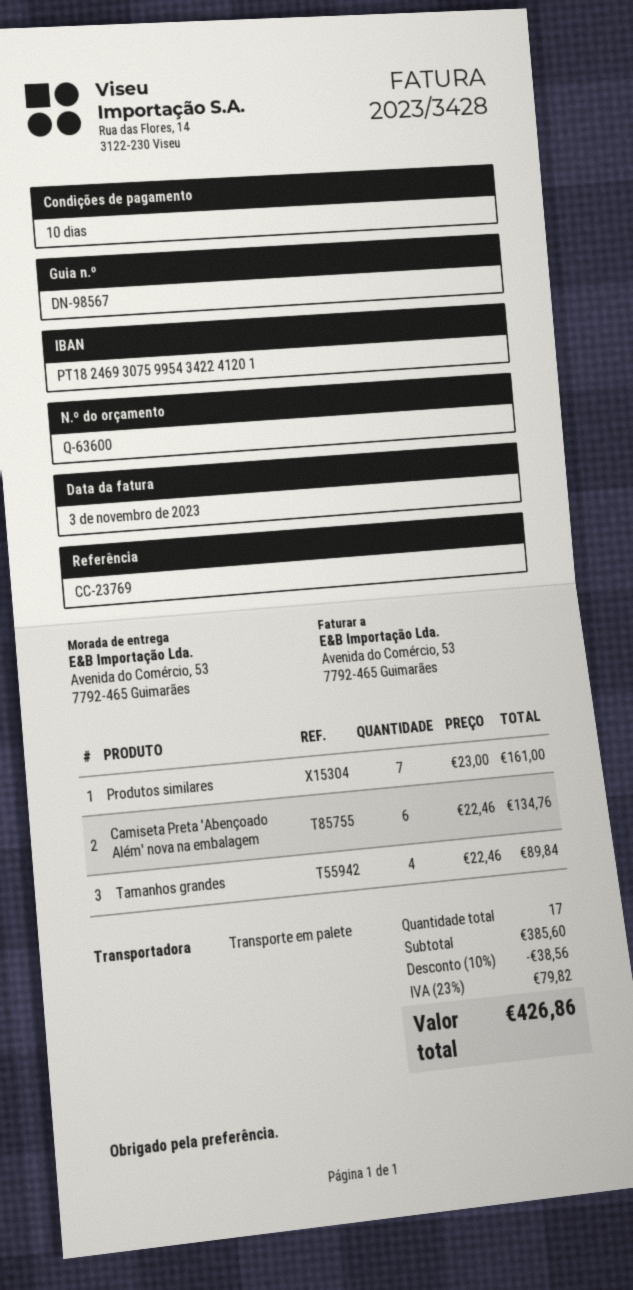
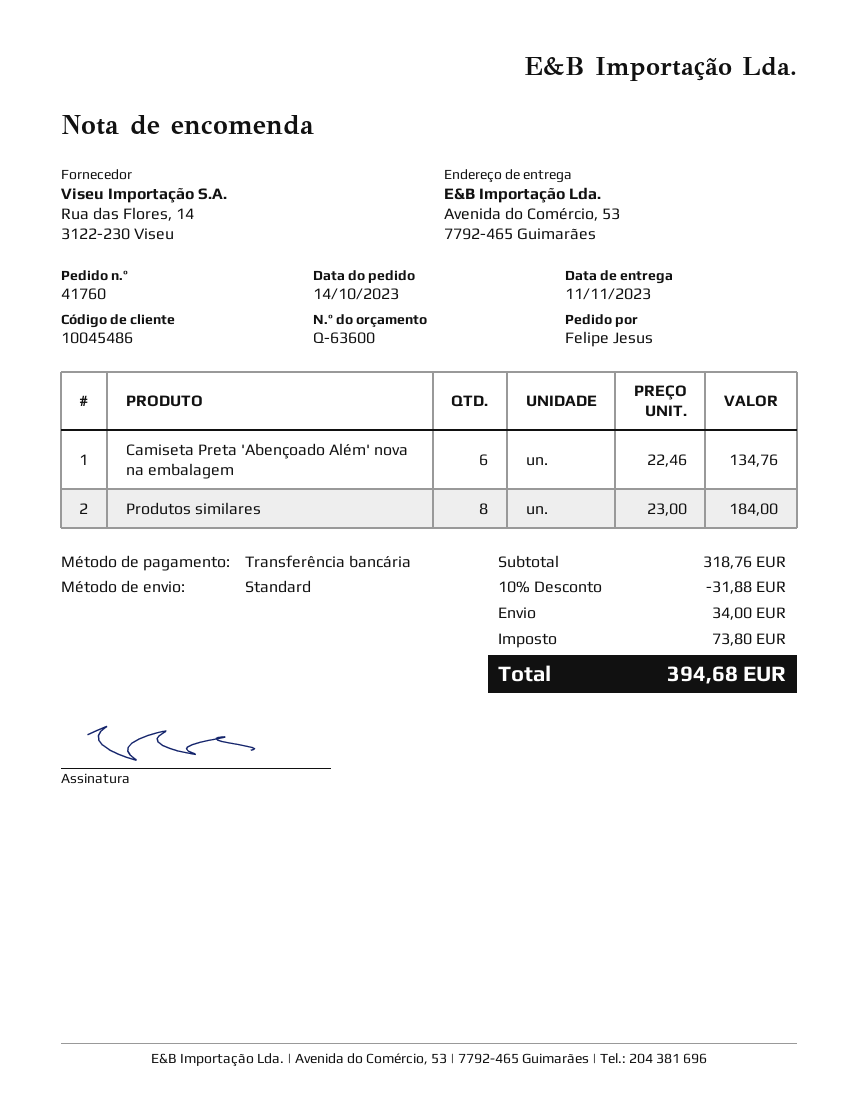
shipping method: pallet freight -> standard
Produtos similares: 7 x 23.00 = 161.00 -> 8 x 23.00 = 184.00
Tamanhos grandes: 4 x 22.46 = 89.84 -> none
subtotal: 385.60 -> 318.76
discount: 10% = 38.56 -> 10% = 31.88
shipping: none -> 34.00
tax: 79.82 -> 73.80
total: 426.86 -> 394.68

